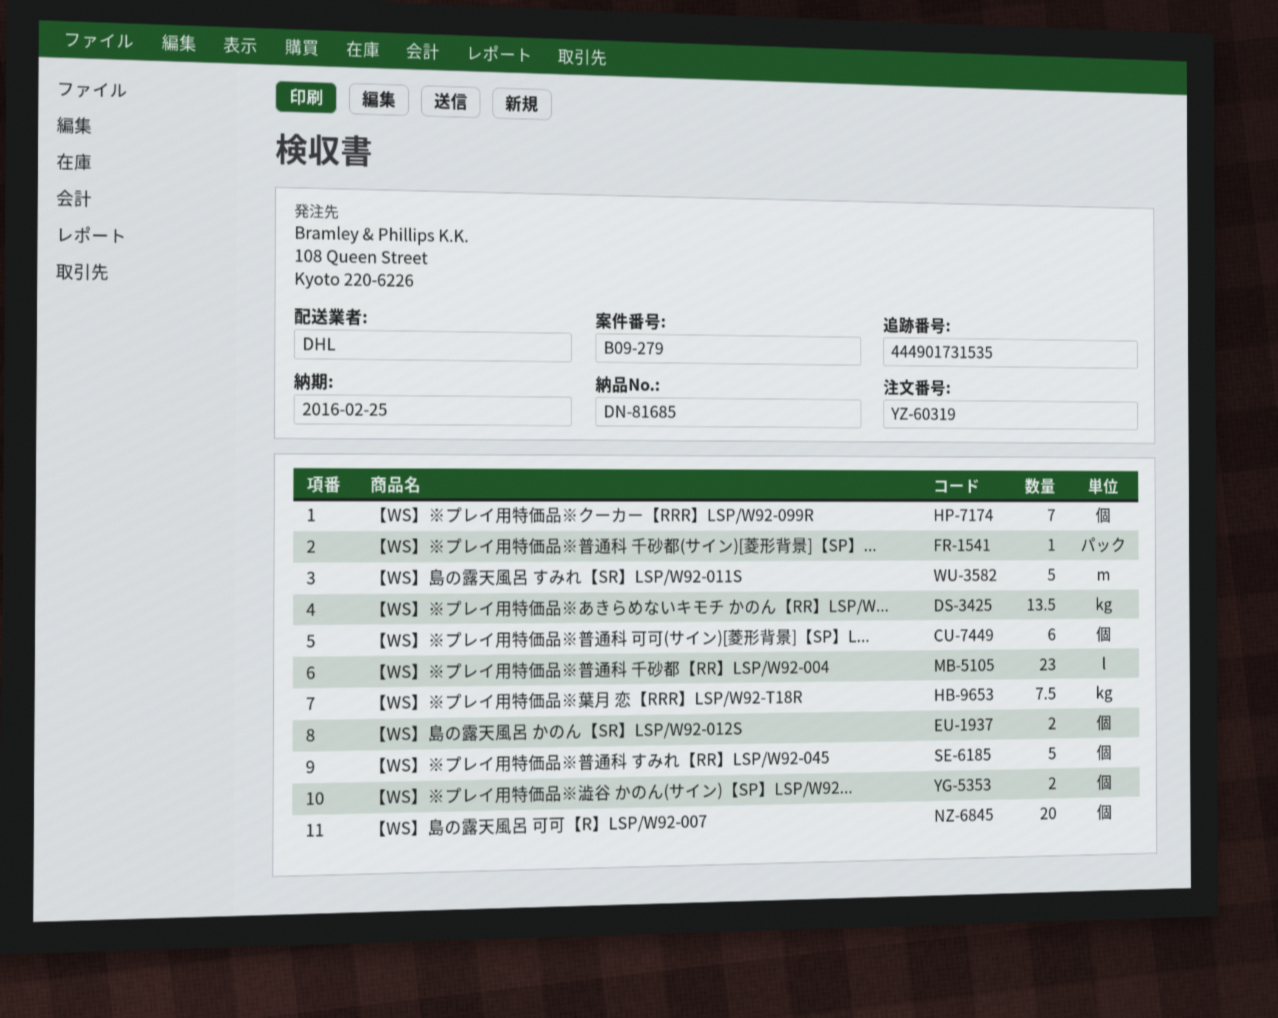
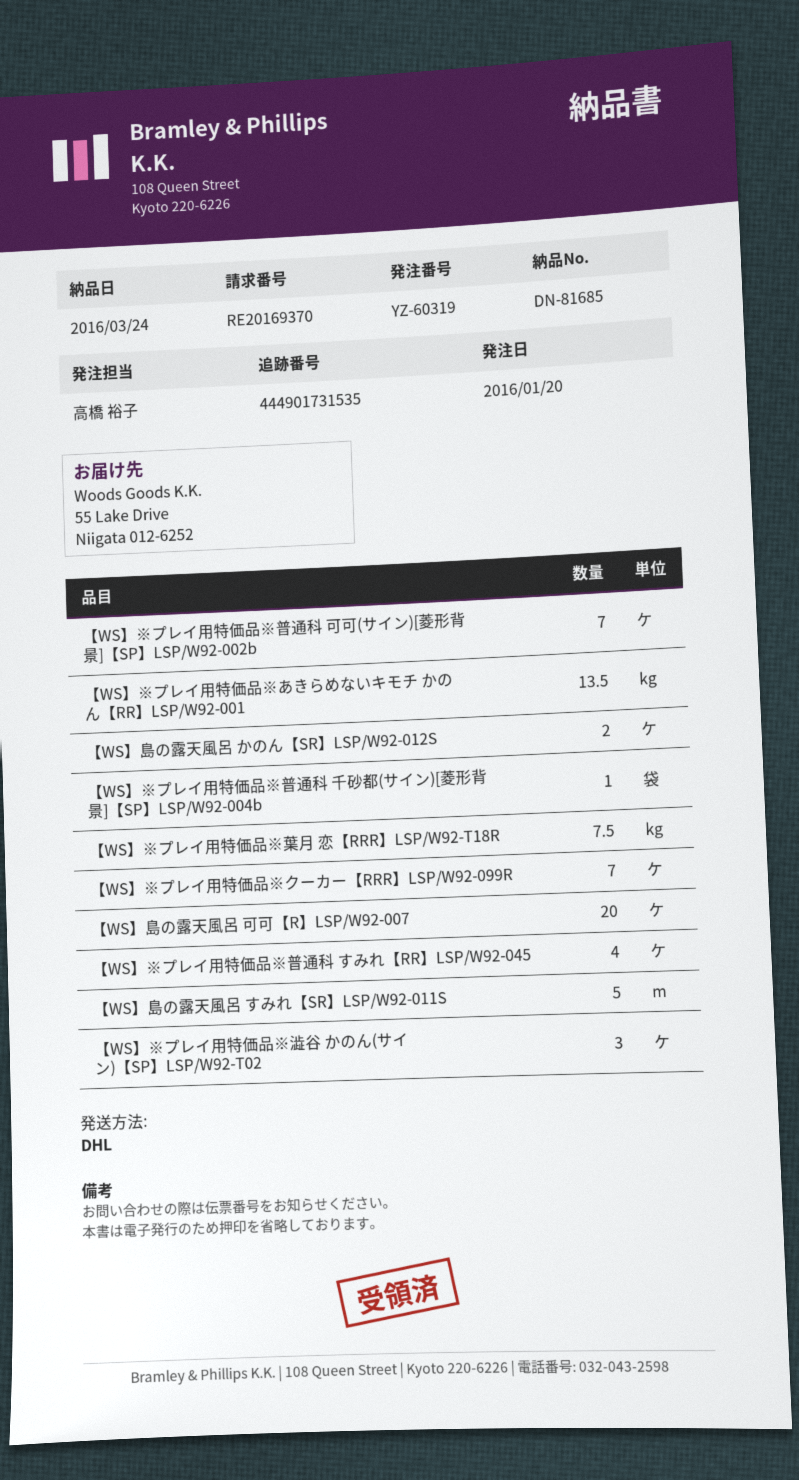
delivery date: 2016-02-25 -> 2016-03-24
【WS】※プレイ用特価品※普通科 可可(サイン)[菱形背景]【SP】L...: 6 -> 7
【WS】※プレイ用特価品※普通科 千砂都【RR】LSP/W92-004: 23 -> none
【WS】※プレイ用特価品※普通科 すみれ【RR】LSP/W92-045: 5 -> 4
【WS】※プレイ用特価品※澁谷 かのん(サイン)【SP】LSP/W92...: 2 -> 3

